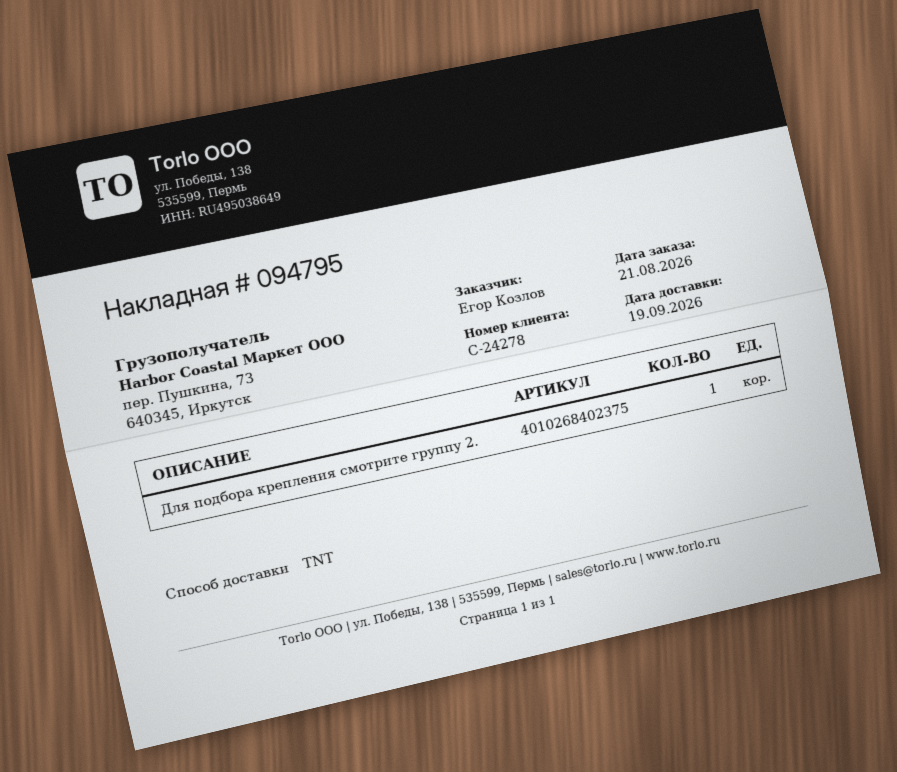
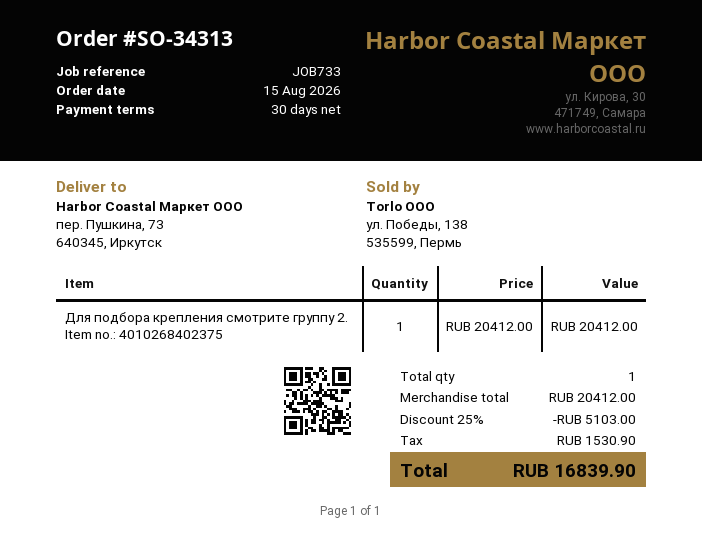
order date: 2026-08-21 -> 2026-08-15

